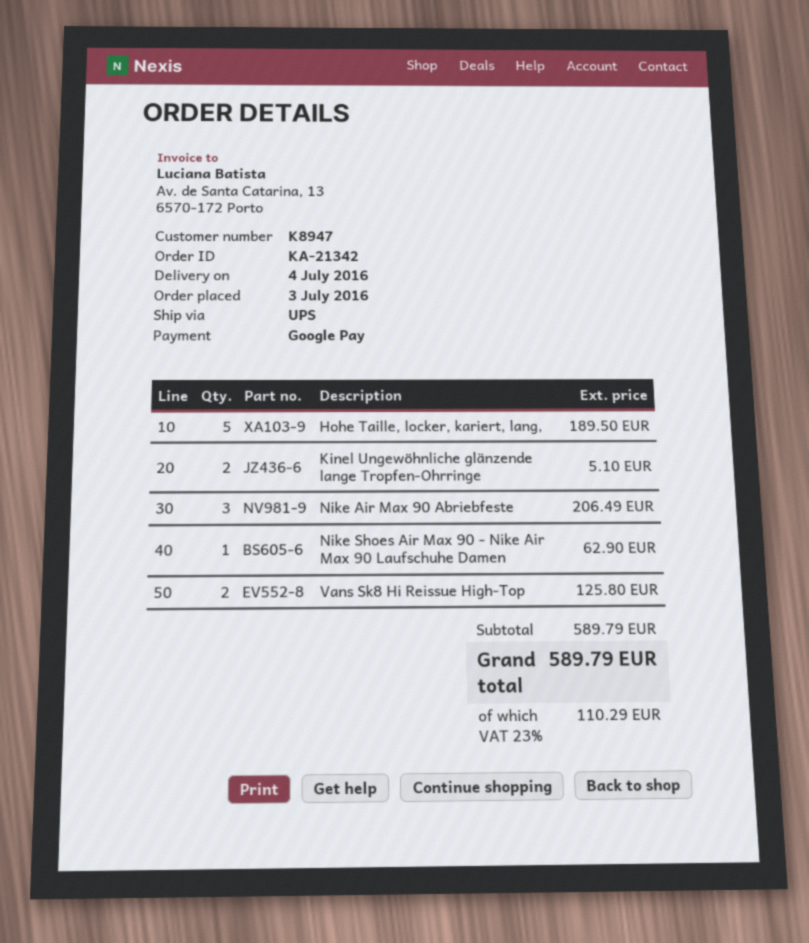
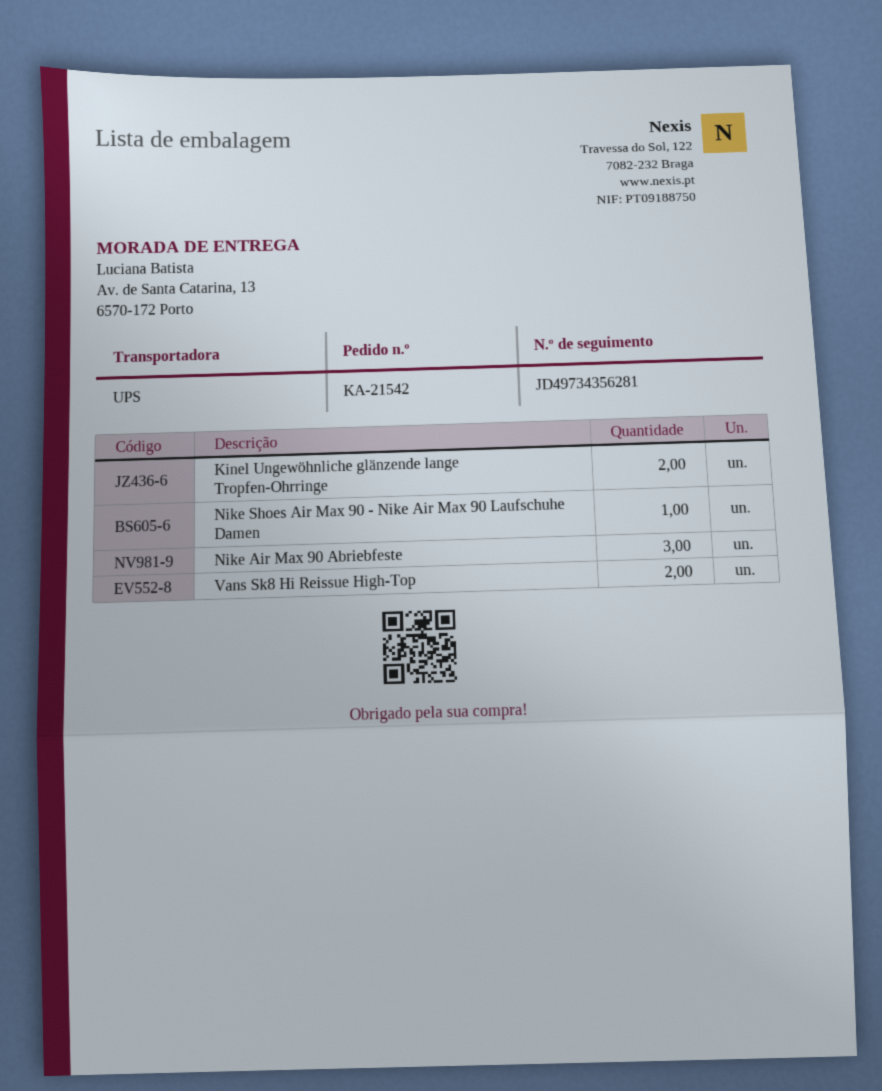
order number: KA-21342 -> KA-21542
Hohe Taille, locker, kariert, lang,: 5 -> none

